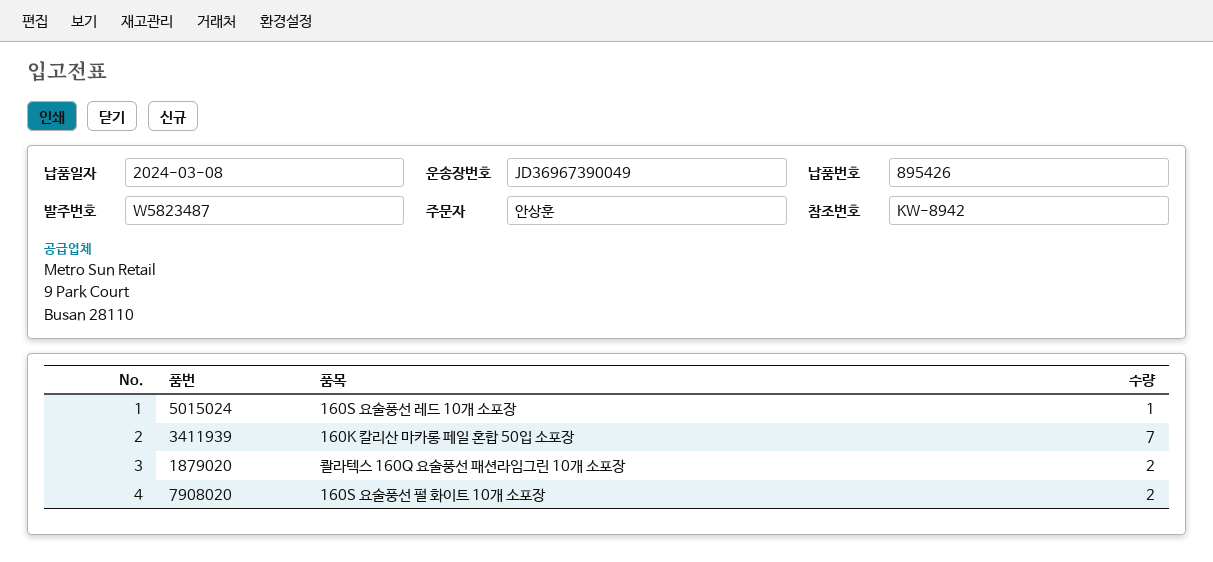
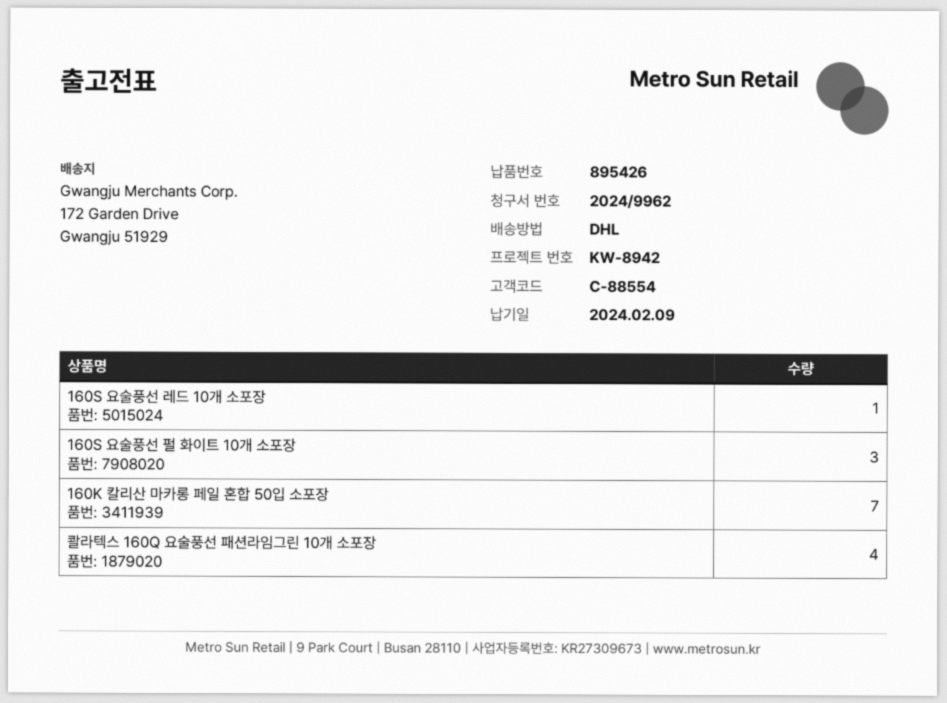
delivery date: 2024-03-08 -> 2024-02-09
콸라텍스 160Q 요술풍선 패션라임그린 10개 소포장: 2 -> 4
160S 요술풍선 펄 화이트 10개 소포장: 2 -> 3

